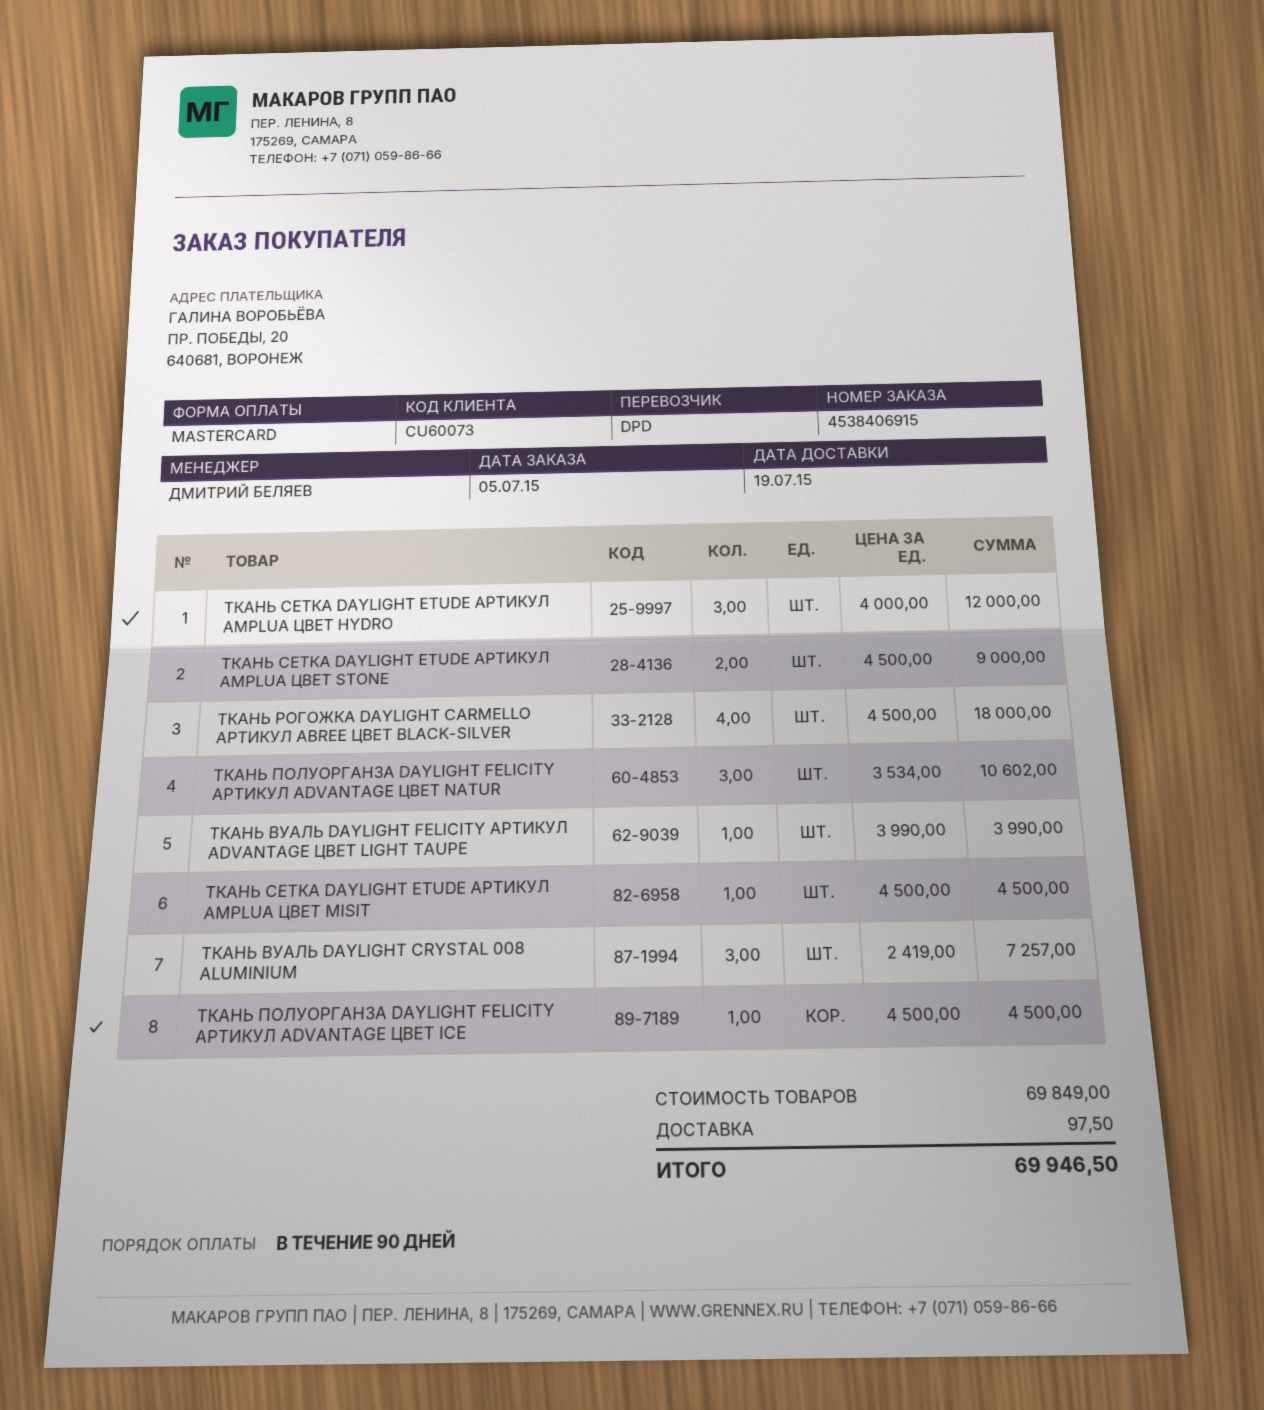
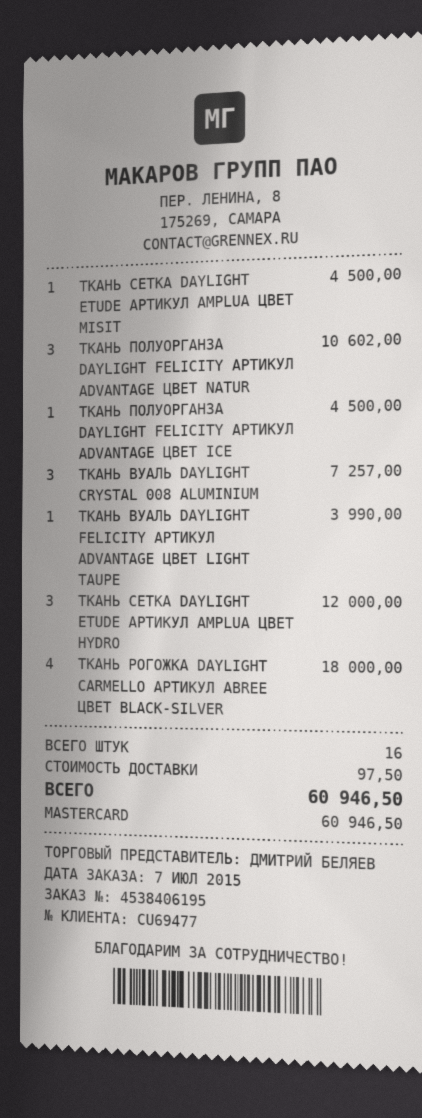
order number: 4538406915 -> 4538406195
order date: 2015-07-05 -> 2015-07-07
customer number: CU60073 -> CU69477
ТКАНЬ СЕТКА DAYLIGHT ETUDE АРТИКУЛ AMPLUA ЦВЕТ STONE: 2 for 9000.00 -> none
total: 69946.50 -> 60946.50

